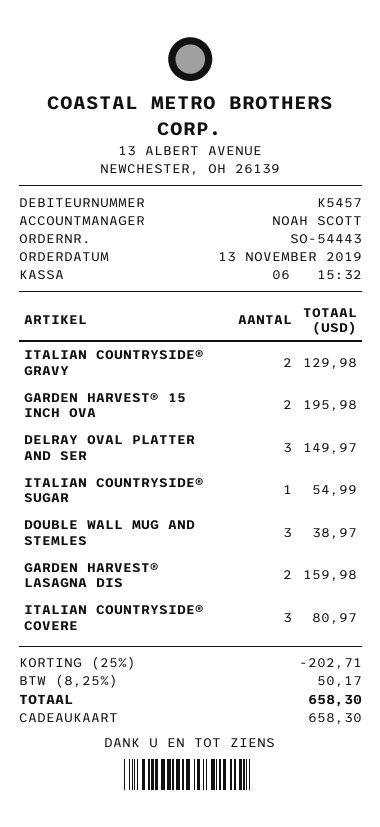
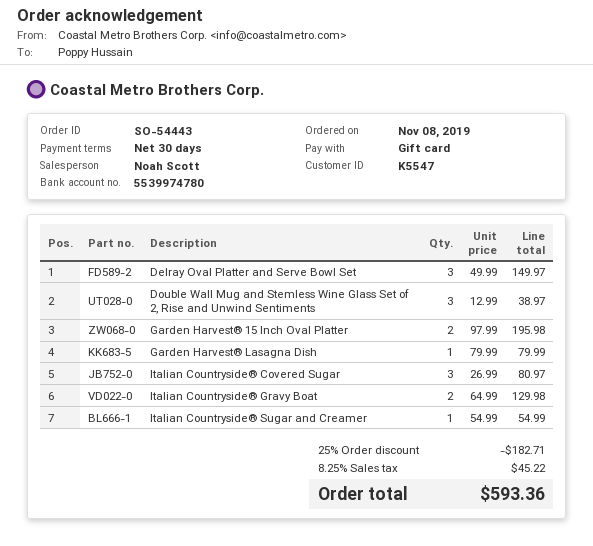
order date: 2019-11-13 -> 2019-11-08
customer number: K5457 -> K5547
GARDEN HARVEST® LASAGNA DIS: 2 for 159.98 -> 1 for 79.99
discount: 25% = 202.71 -> 25% = 182.71
tax: 8.25% = 50.17 -> 8.25% = 45.22
total: 658.30 -> 593.36

